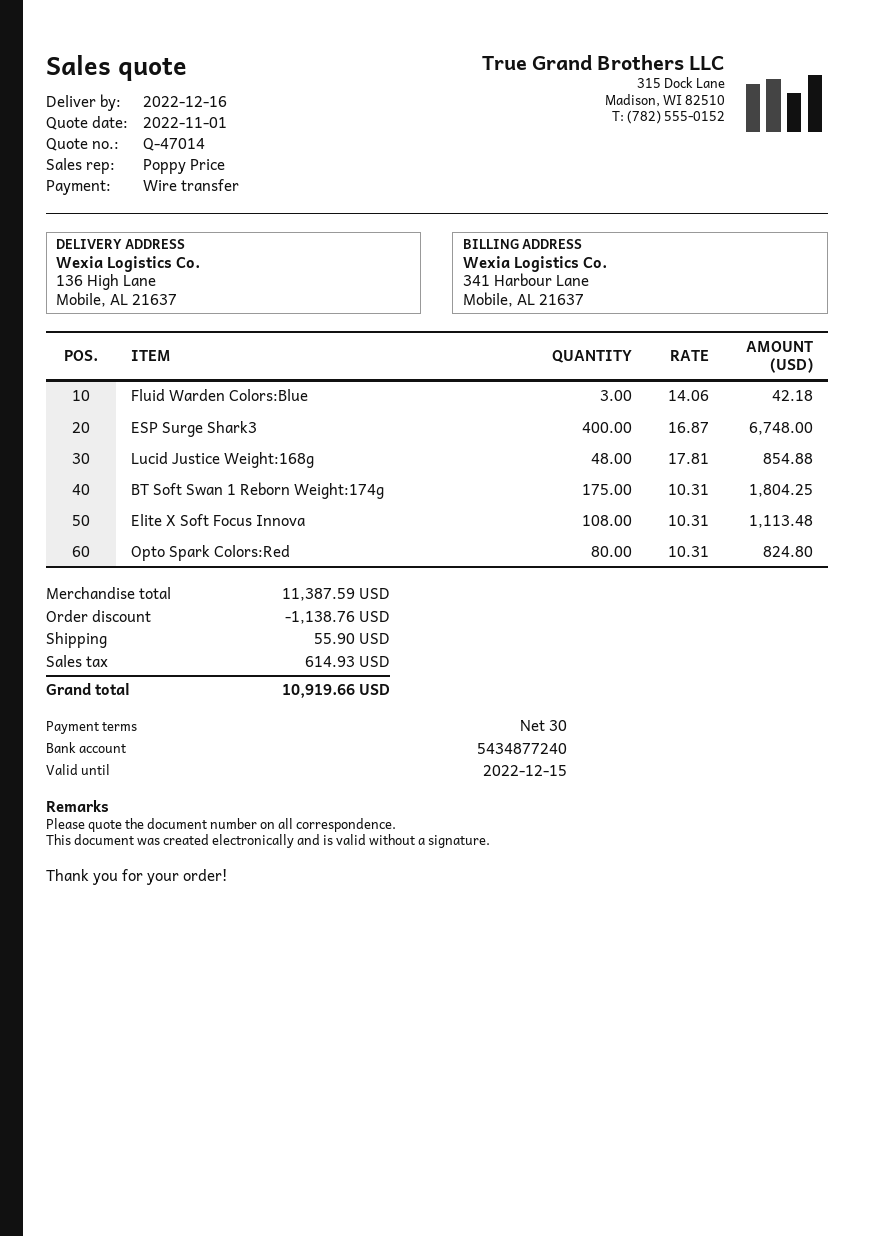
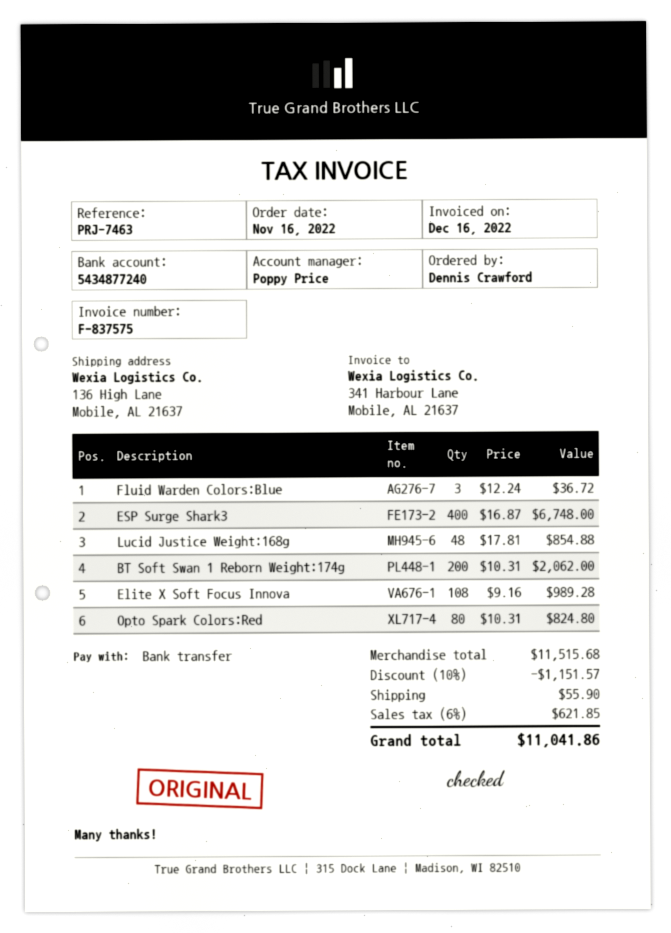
Fluid Warden Colors:Blue: 3 x 14.06 = 42.18 -> 3 x 12.24 = 36.72
BT Soft Swan 1 Reborn Weight:174g: 175 x 10.31 = 1804.25 -> 200 x 10.31 = 2062.00
Elite X Soft Focus Innova: 108 x 10.31 = 1113.48 -> 108 x 9.16 = 989.28
subtotal: 11387.59 -> 11515.68
discount: 1138.76 -> 1151.57
tax: 614.93 -> 621.85
total: 10919.66 -> 11041.86

